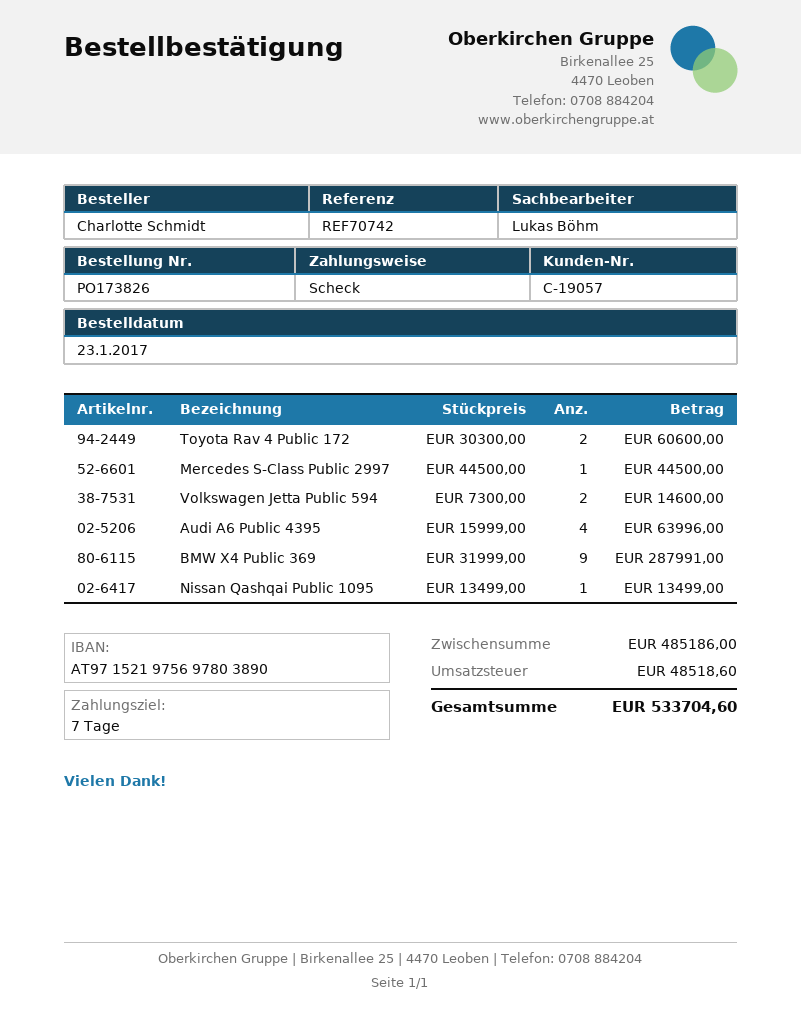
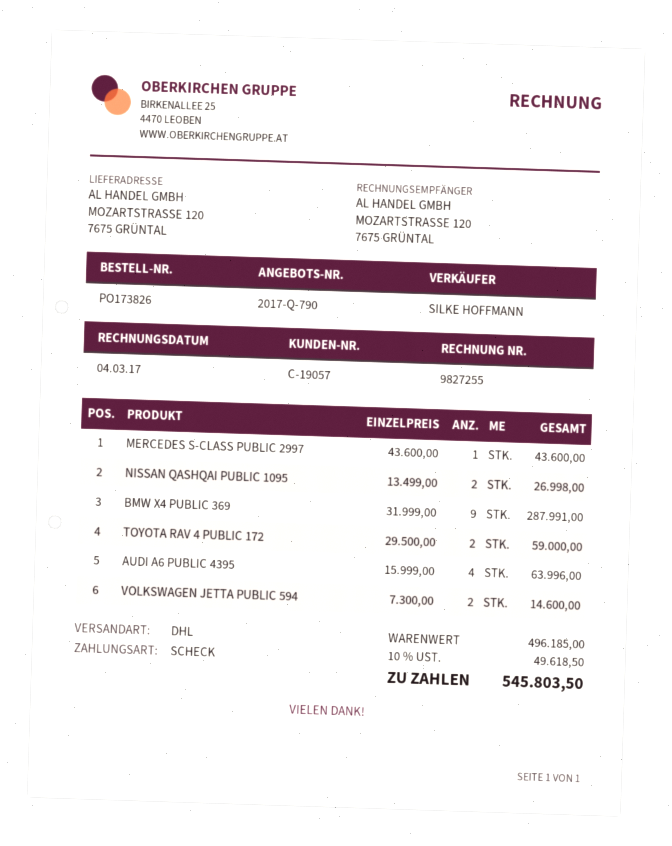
sales rep: Lukas Böhm -> SILKE HOFFMANN
Toyota Rav 4 Public 172: 2 x 30300.00 = 60600.00 -> 2 x 29500.00 = 59000.00
Mercedes S-Class Public 2997: 1 x 44500.00 = 44500.00 -> 1 x 43600.00 = 43600.00
Nissan Qashqai Public 1095: 1 x 13499.00 = 13499.00 -> 2 x 13499.00 = 26998.00
subtotal: 485186.00 -> 496185.00
tax: 48518.60 -> 49618.50
total: 533704.60 -> 545803.50

